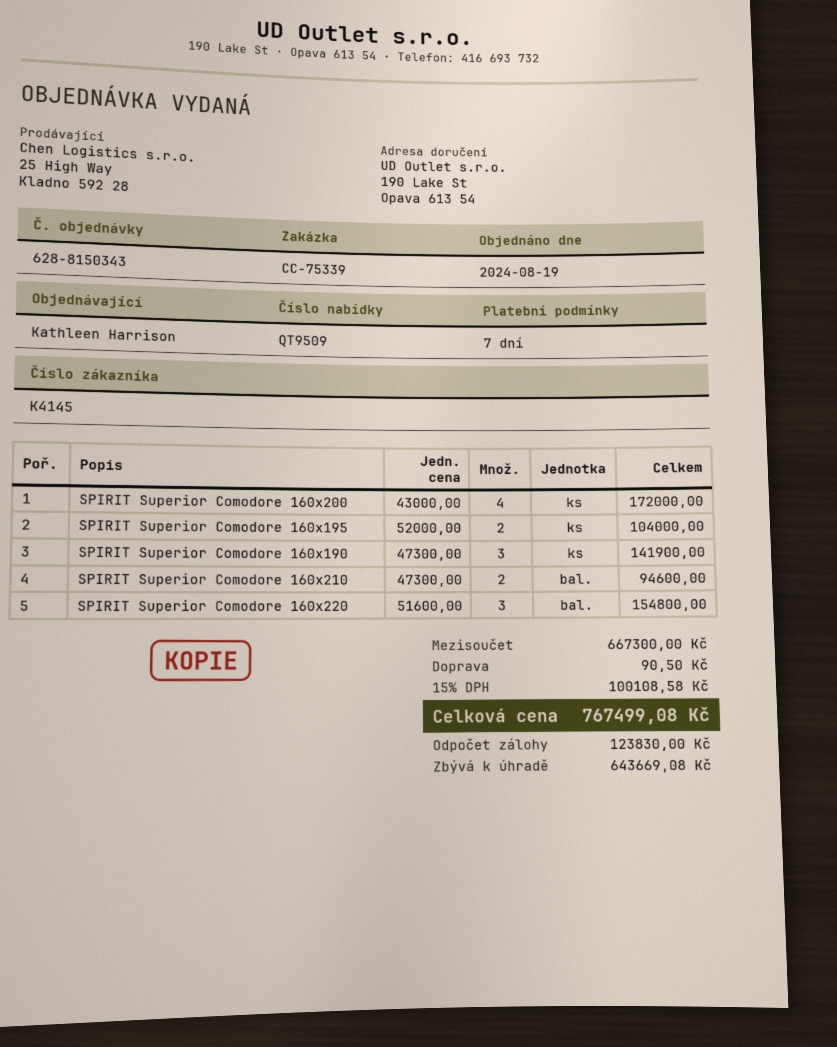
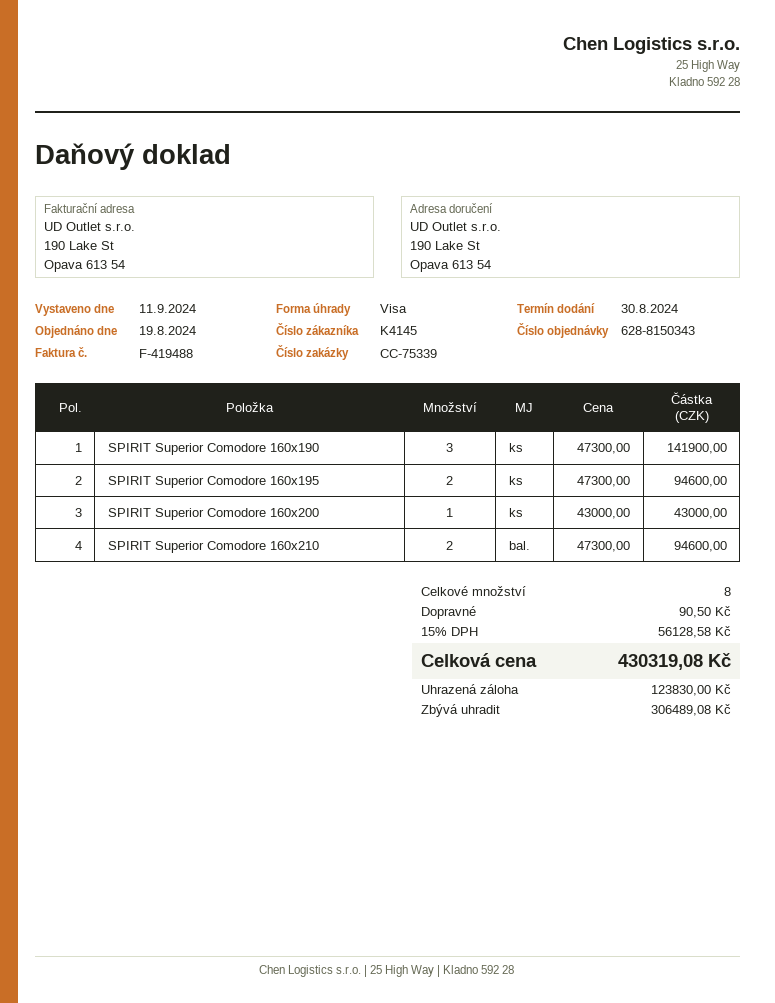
SPIRIT Superior Comodore 160x200: 4 x 43000.00 = 172000.00 -> 1 x 43000.00 = 43000.00
SPIRIT Superior Comodore 160x195: 2 x 52000.00 = 104000.00 -> 2 x 47300.00 = 94600.00
SPIRIT Superior Comodore 160x220: 3 x 51600.00 = 154800.00 -> none
tax: 15% = 100108.58 -> 15% = 56128.58
total: 767499.08 -> 430319.08
balance: 643669.08 -> 306489.08

